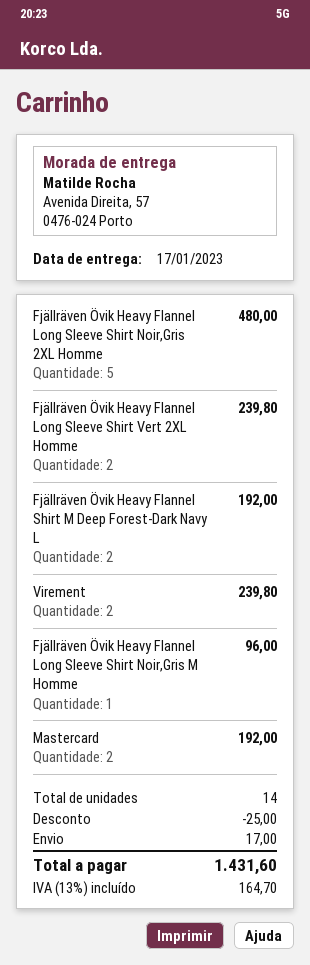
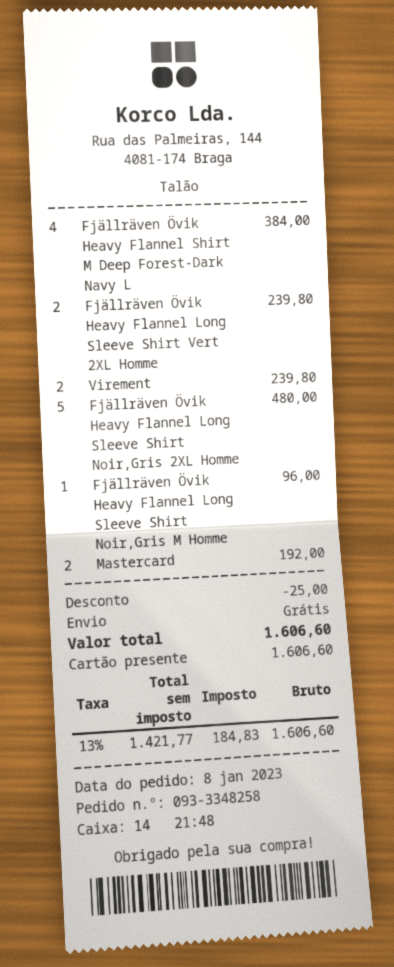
Fjällräven Övik Heavy Flannel Shirt M Deep Forest-Dark Navy L: 2 for 192.00 -> 4 for 384.00
shipping: 17.00 -> 0.00
tax: 13% = 164.70 -> 13% = 184.83
total: 1431.60 -> 1606.60

